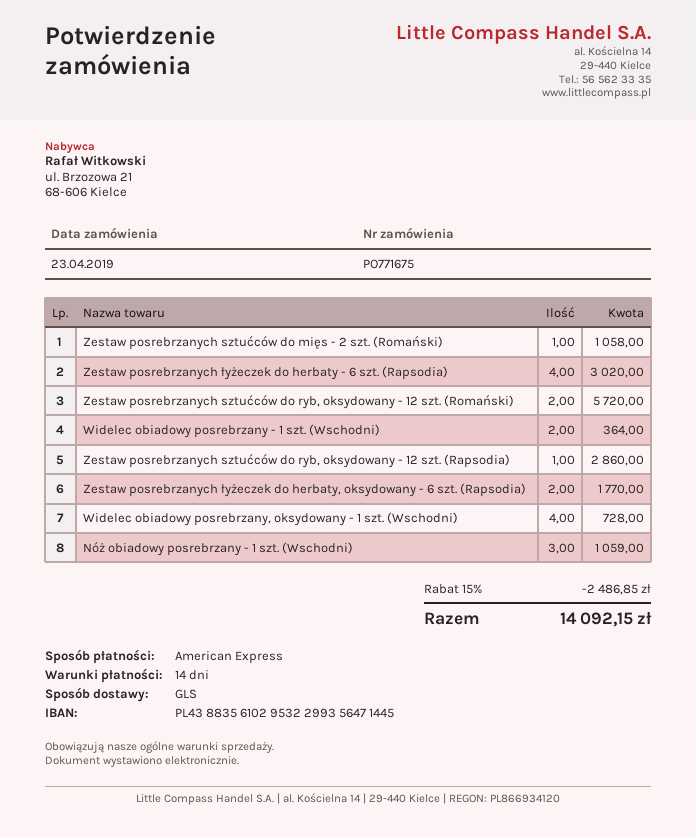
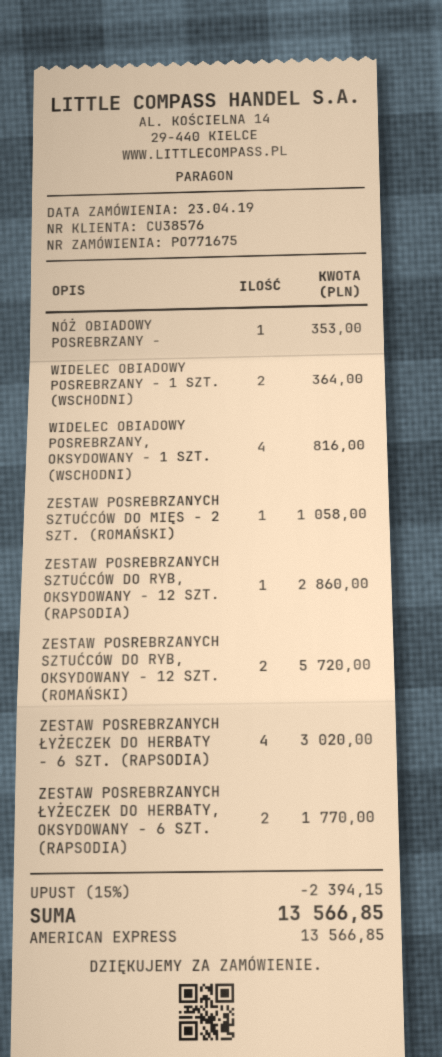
Widelec obiadowy posrebrzany, oksydowany - 1 szt. (Wschodni): 4 for 728.00 -> 4 for 816.00
Nóż obiadowy posrebrzany - 1 szt. (Wschodni): 3 for 1059.00 -> 1 for 353.00
discount: 15% = 2486.85 -> 15% = 2394.15
total: 14092.15 -> 13566.85

